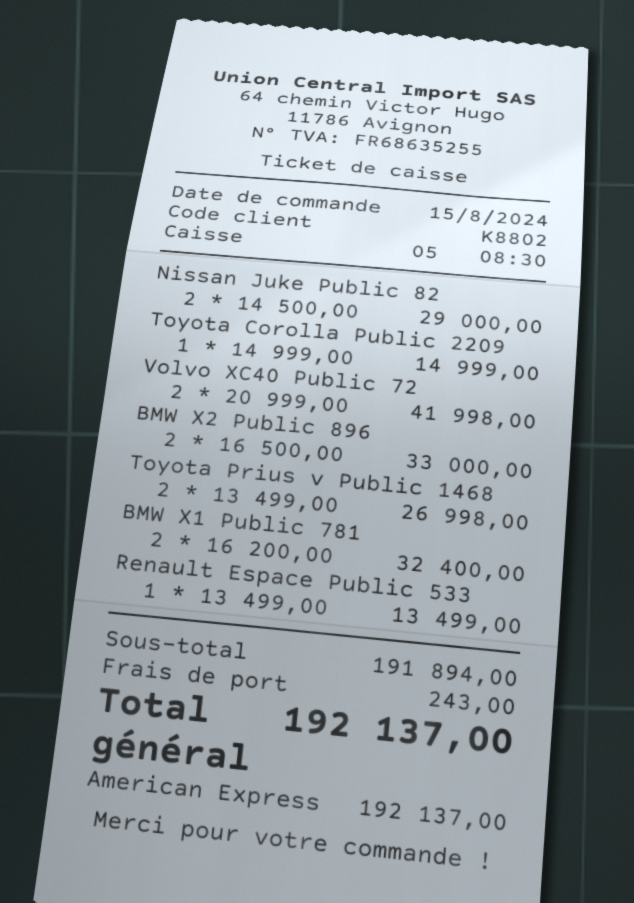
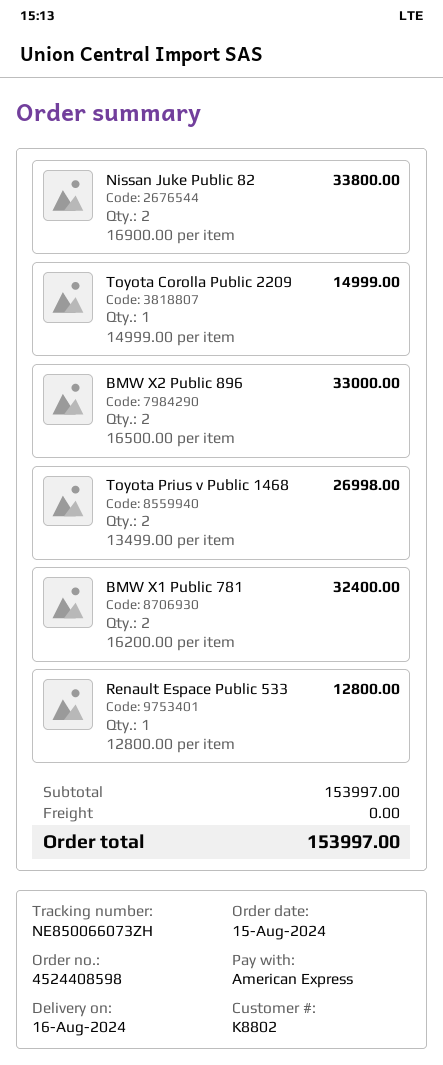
Nissan Juke Public 82: 2 x 14500.00 = 29000.00 -> 2 x 16900.00 = 33800.00
Volvo XC40 Public 72: 2 x 20999.00 = 41998.00 -> none
Renault Espace Public 533: 1 x 13499.00 = 13499.00 -> 1 x 12800.00 = 12800.00
subtotal: 191894.00 -> 153997.00
shipping: 243.00 -> 0.00
total: 192137.00 -> 153997.00

